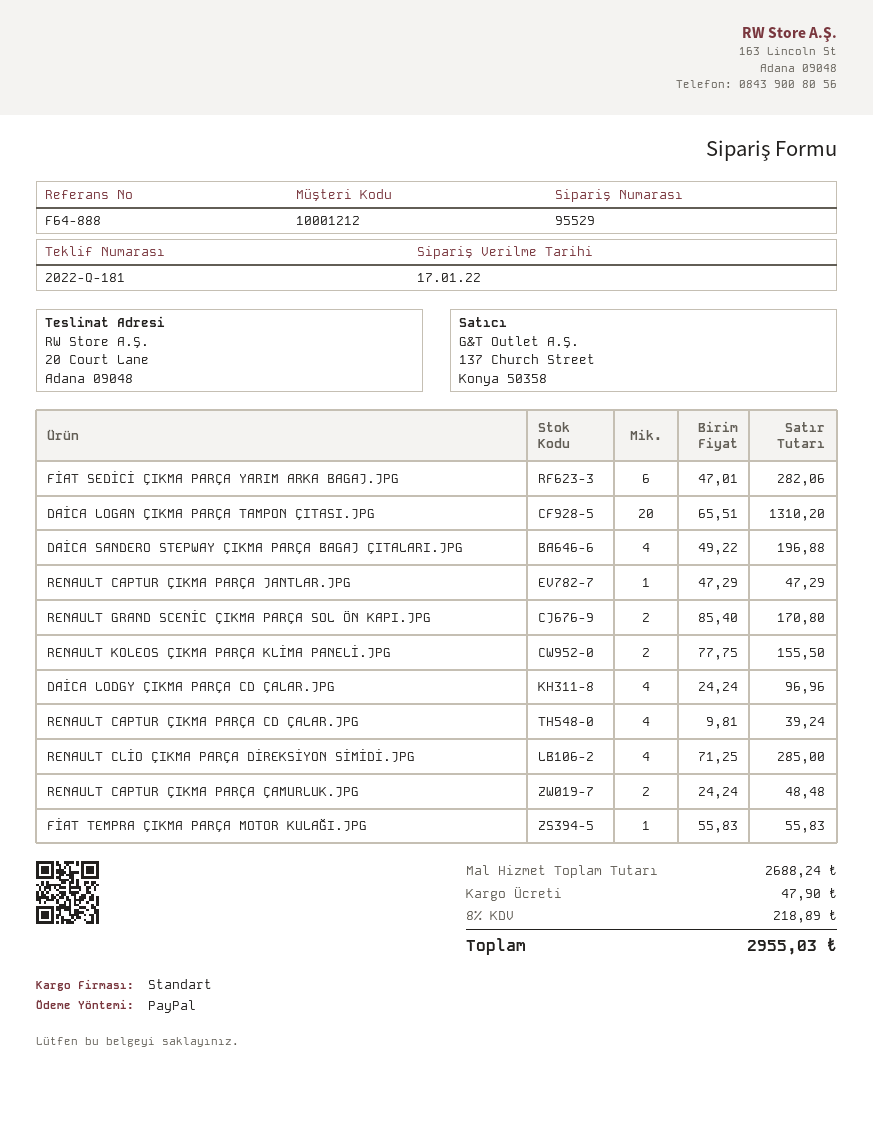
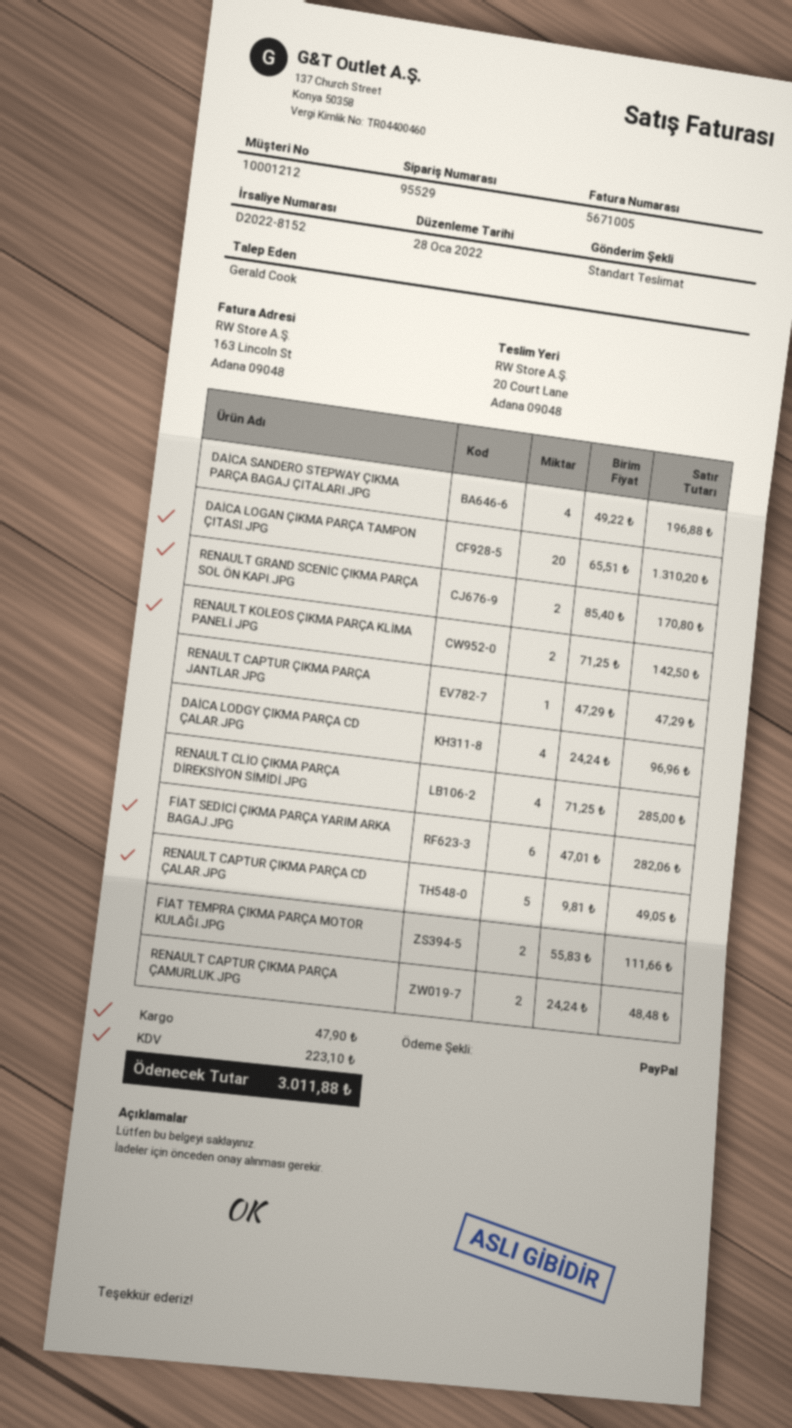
RENAULT KOLEOS ÇIKMA PARÇA KLİMA PANELİ.JPG: 2 x 77.75 = 155.50 -> 2 x 71.25 = 142.50
RENAULT CAPTUR ÇIKMA PARÇA CD ÇALAR.JPG: 4 x 9.81 = 39.24 -> 5 x 9.81 = 49.05
FİAT TEMPRA ÇIKMA PARÇA MOTOR KULAĞI.JPG: 1 x 55.83 = 55.83 -> 2 x 55.83 = 111.66
tax: 218.89 -> 223.10
total: 2955.03 -> 3011.88

